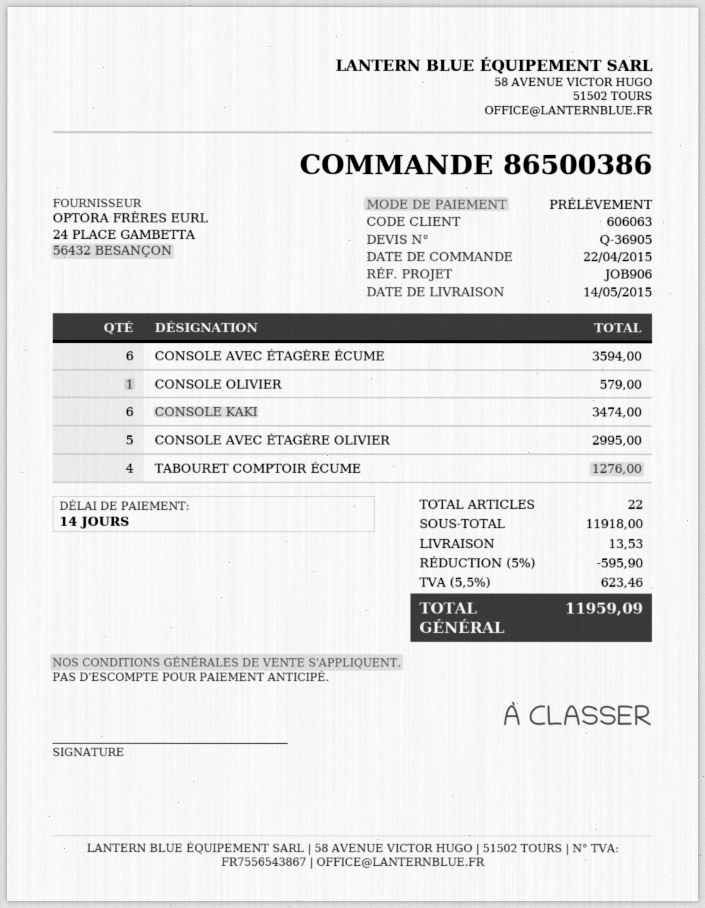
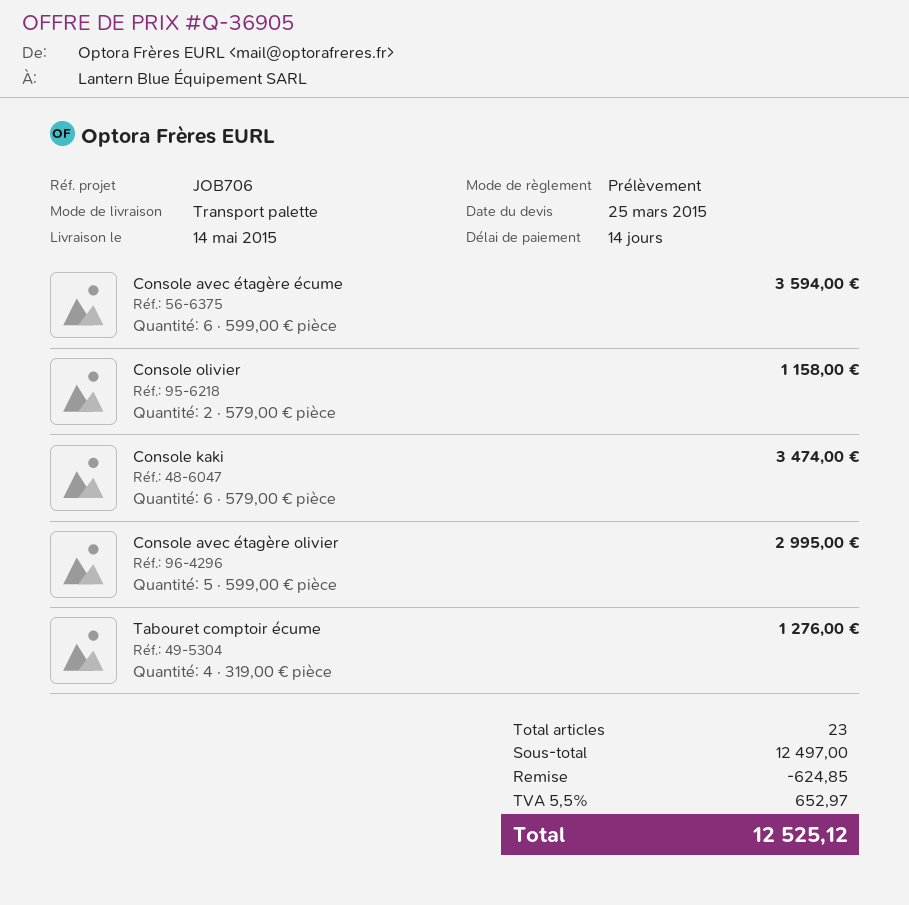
reference: JOB906 -> JOB706
CONSOLE OLIVIER: 1 for 579.00 -> 2 for 1158.00
total quantity: 22 -> 23
subtotal: 11918.00 -> 12497.00
discount: 595.90 -> 624.85
shipping: 13.53 -> none
tax: 5.5% = 623.46 -> 5.5% = 652.97
total: 11959.09 -> 12525.12

